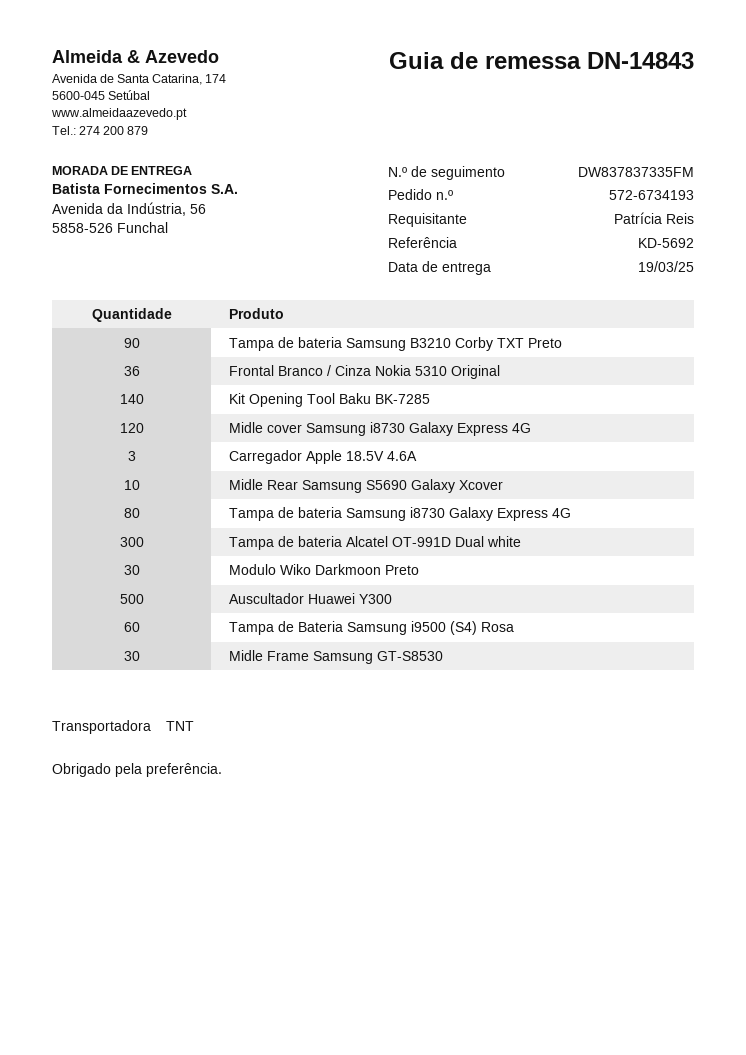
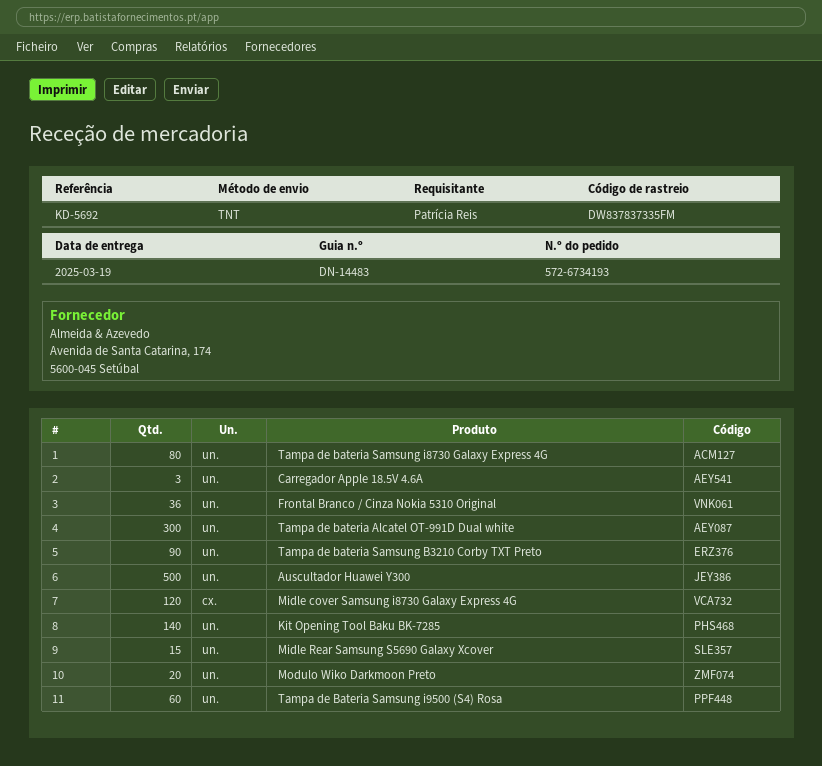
delivery note number: DN-14843 -> DN-14483
Midle Rear Samsung S5690 Galaxy Xcover: 10 -> 15
Modulo Wiko Darkmoon Preto: 30 -> 20
Midle Frame Samsung GT-S8530: 30 -> none

